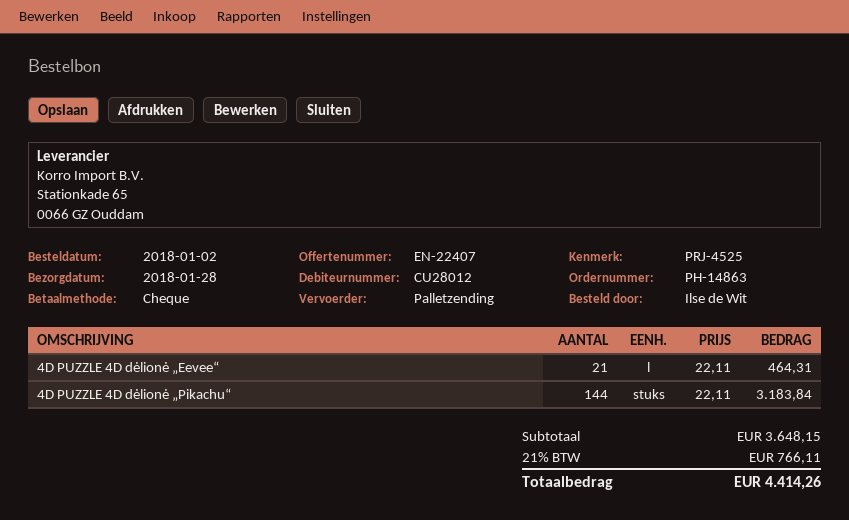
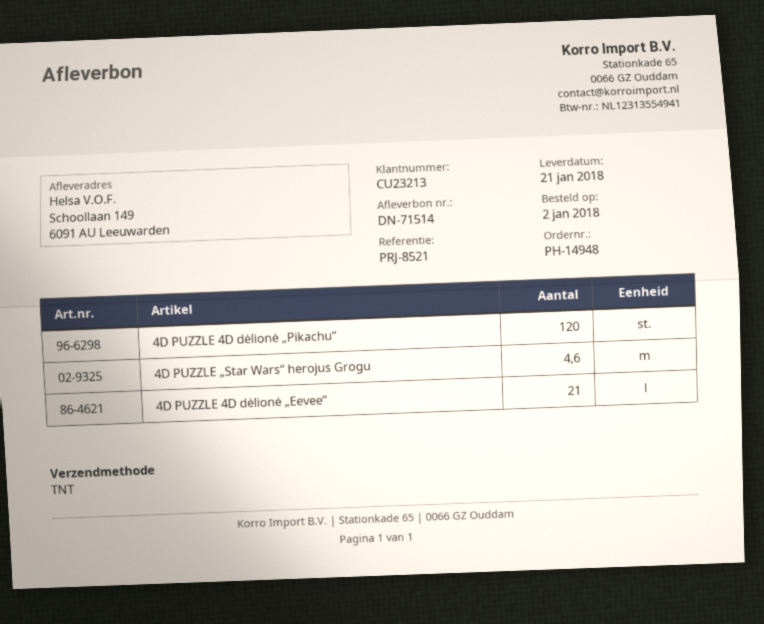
order number: PH-14863 -> PH-14948
delivery date: 2018-01-28 -> 2018-01-21
customer number: CU28012 -> CU23213
reference: PRJ-4525 -> PRJ-8521
shipping method: pallet freight -> TNT
4D PUZZLE 4D dėlionė „Pikachu“: 144 -> 120
4D PUZZLE „Star Wars“ herojus Grogu: none -> 4.6

